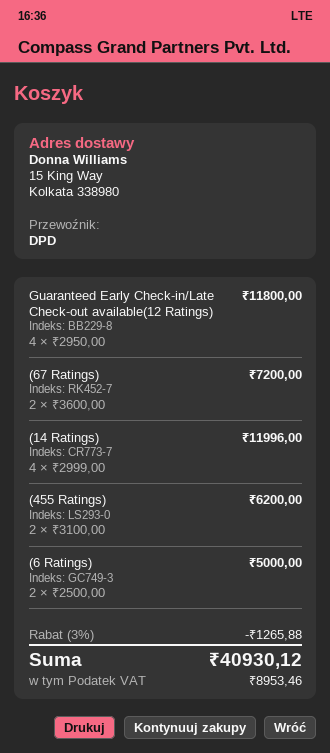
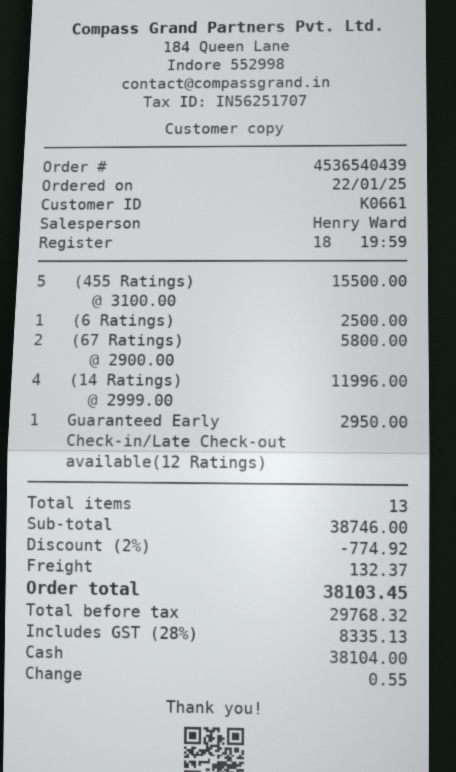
Guaranteed Early Check-in/Late Check-out available(12 Ratings): 4 x 2950.00 = 11800.00 -> 1 x 2950.00 = 2950.00
(67 Ratings): 2 x 3600.00 = 7200.00 -> 2 x 2900.00 = 5800.00
(455 Ratings): 2 x 3100.00 = 6200.00 -> 5 x 3100.00 = 15500.00
(6 Ratings): 2 x 2500.00 = 5000.00 -> 1 x 2500.00 = 2500.00
discount: 3% = 1265.88 -> 2% = 774.92
shipping: none -> 132.37
tax: 8953.46 -> 8335.13
total: 40930.12 -> 38103.45

